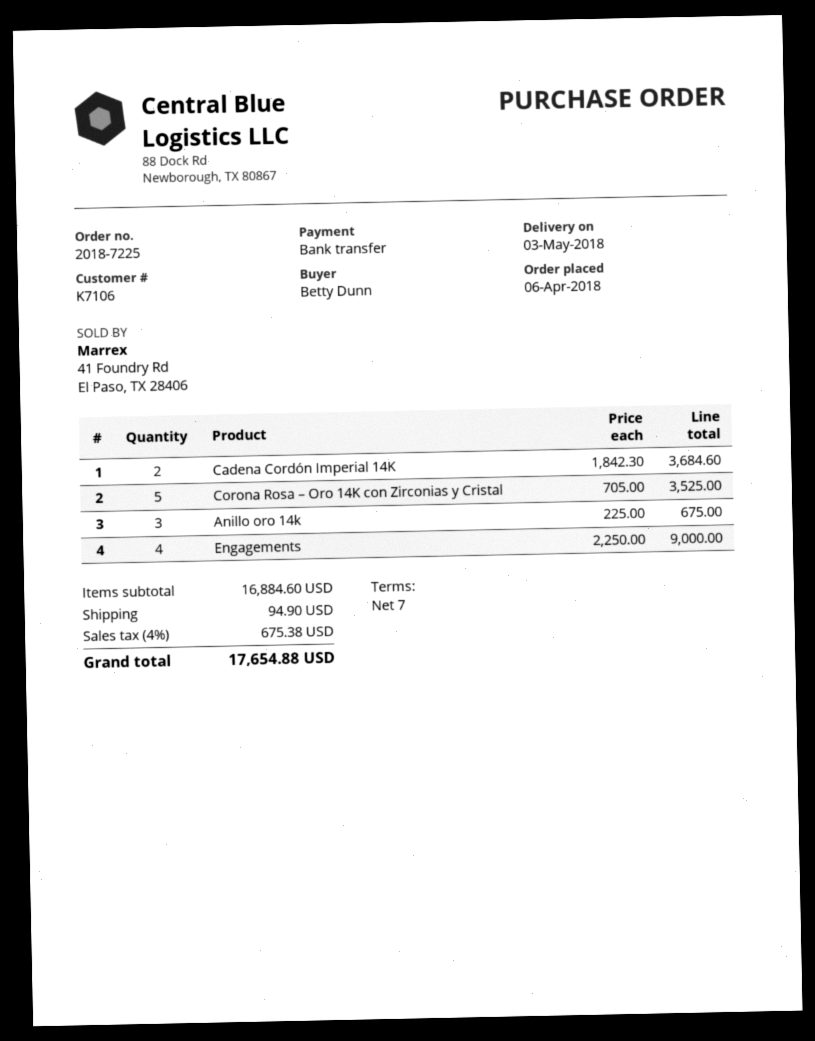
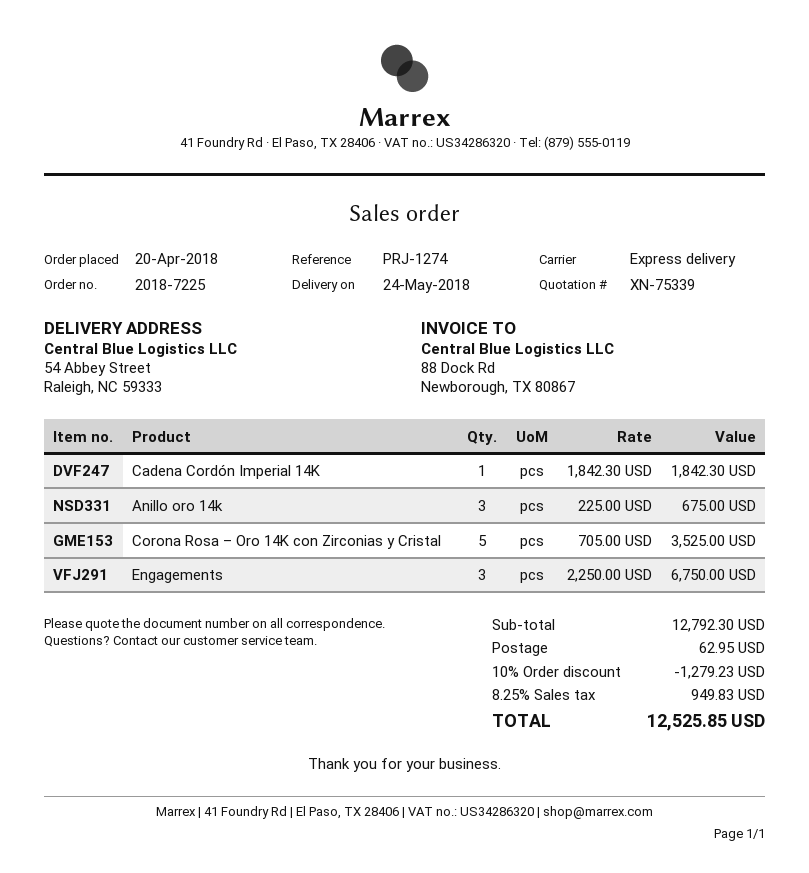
order date: 2018-04-06 -> 2018-04-20
delivery date: 2018-05-03 -> 2018-05-24
Cadena Cordón Imperial 14K: 2 x 1842.30 = 3684.60 -> 1 x 1842.30 = 1842.30
Engagements: 4 x 2250.00 = 9000.00 -> 3 x 2250.00 = 6750.00
subtotal: 16884.60 -> 12792.30
discount: none -> 10% = 1279.23
shipping: 94.90 -> 62.95
tax: 4% = 675.38 -> 8.25% = 949.83
total: 17654.88 -> 12525.85

